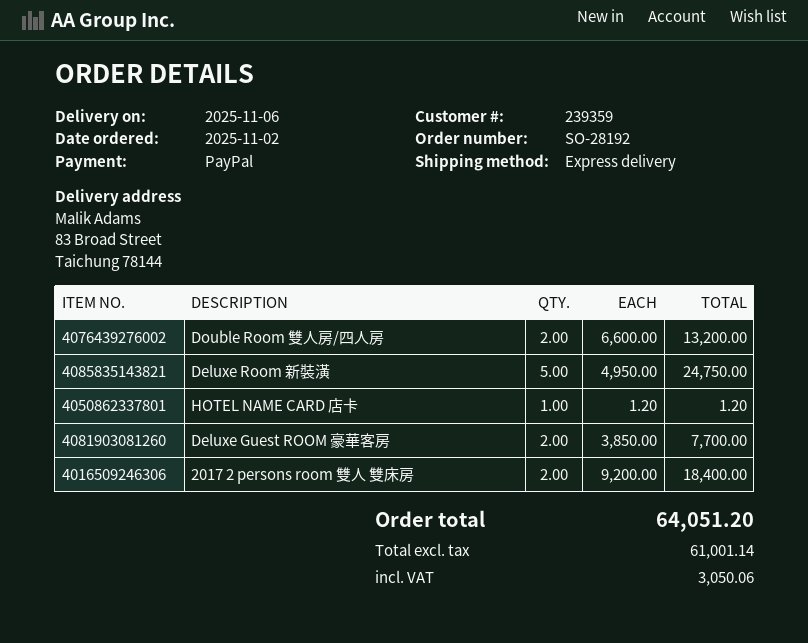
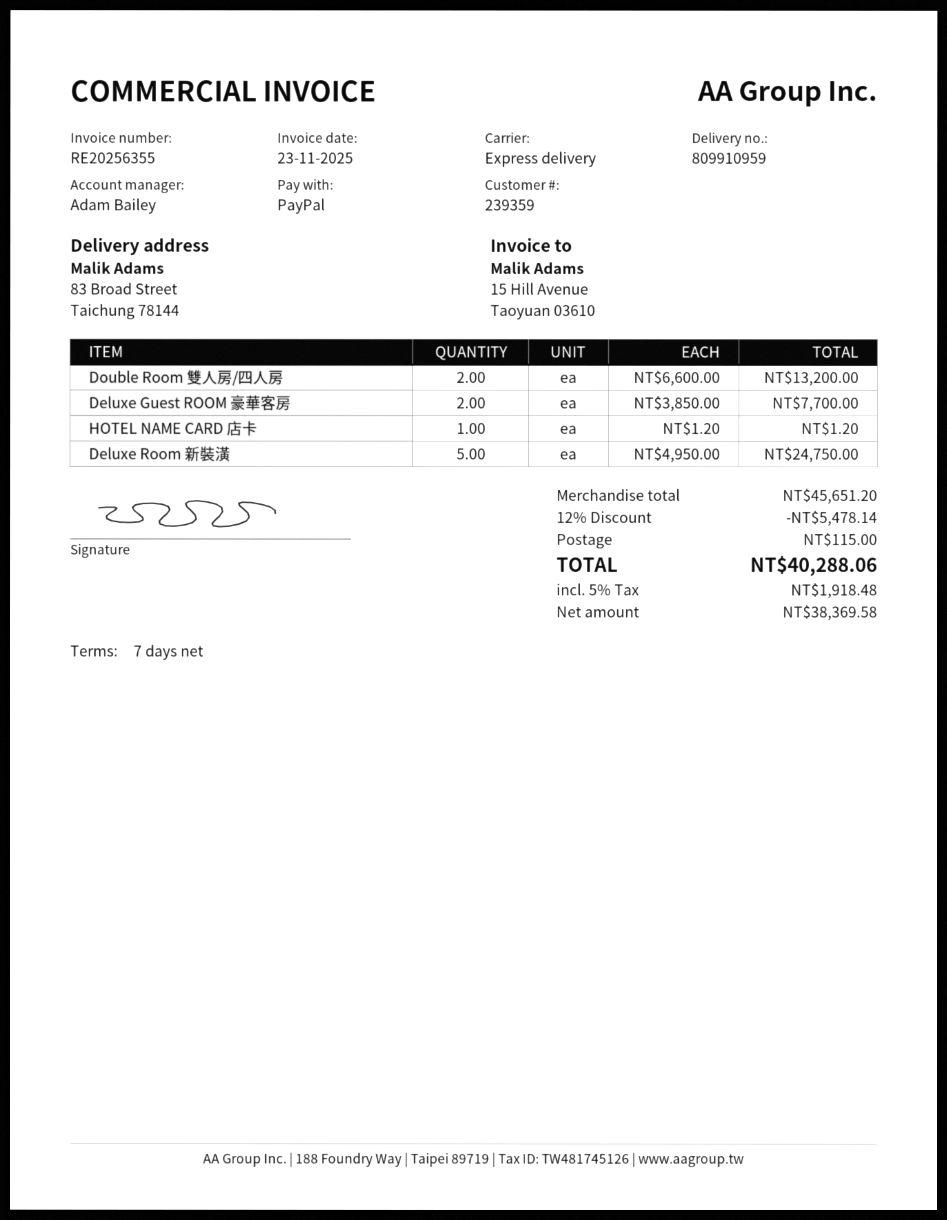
2017 2 persons room 雙人 雙床房: 2 x 9200.00 = 18400.00 -> none
discount: none -> 12% = 5478.14
shipping: none -> 115.00
net: 61001.14 -> 38369.58
tax: 3050.06 -> 1918.48
total: 64051.20 -> 40288.06

